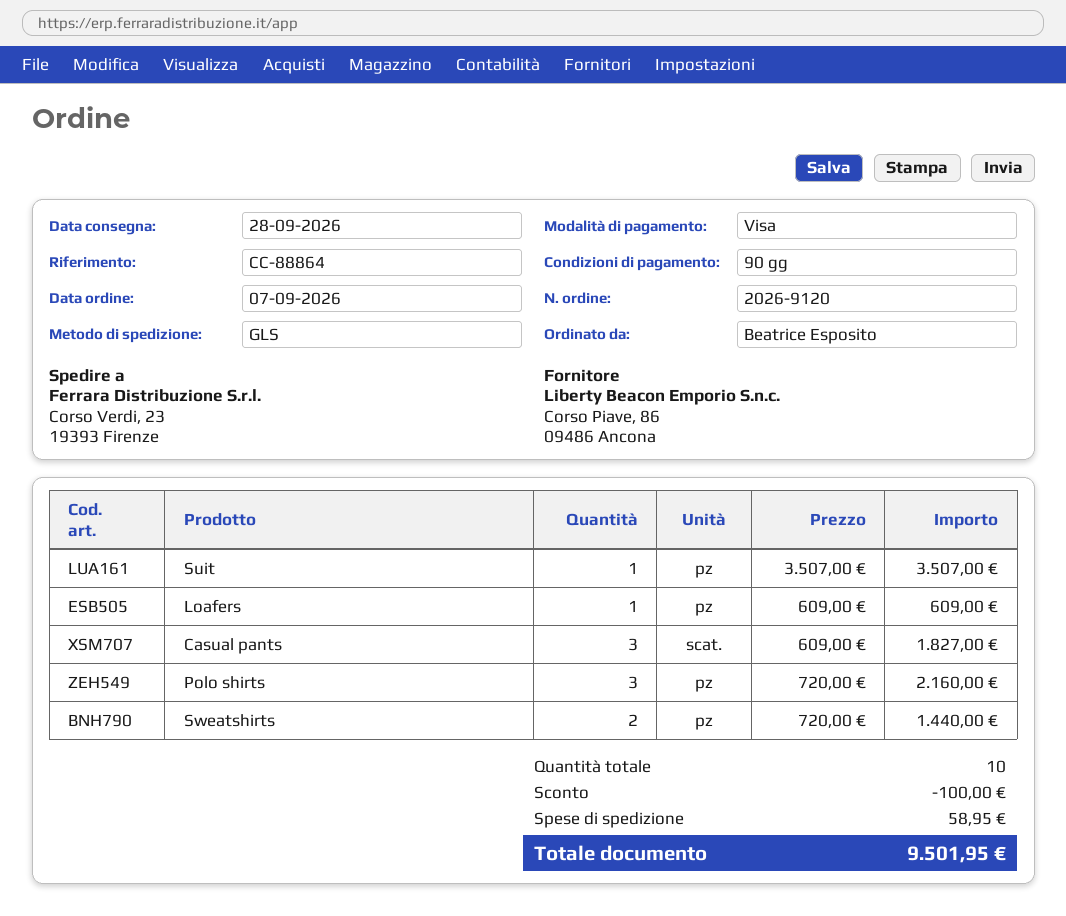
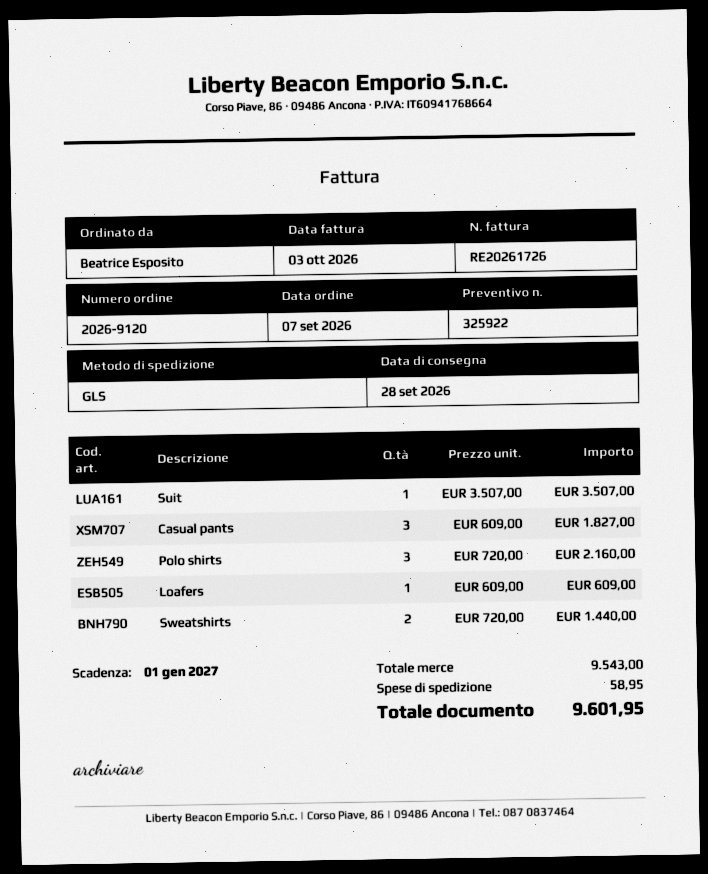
discount: 100.00 -> none
total: 9501.95 -> 9601.95

